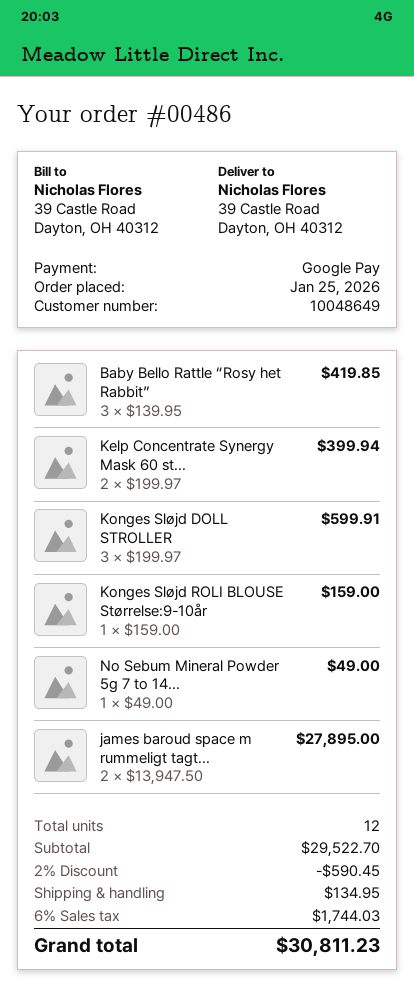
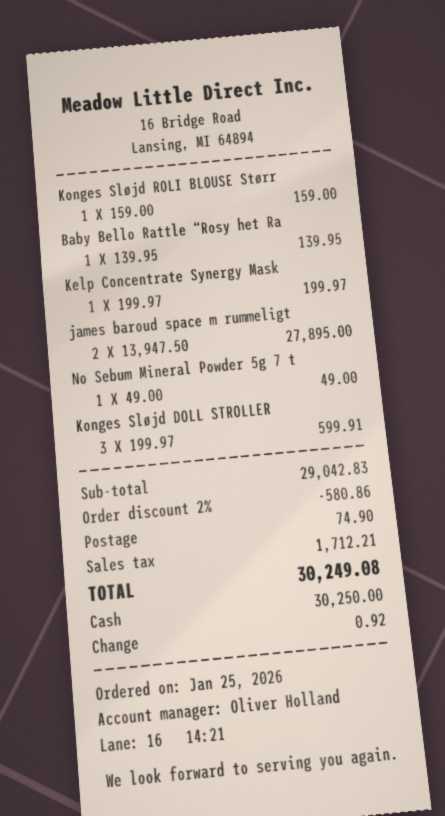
payment method: Google Pay -> cash
Baby Bello Rattle “Rosy het Rabbit”: 3 x 139.95 = 419.85 -> 1 x 139.95 = 139.95
Kelp Concentrate Synergy Mask 60 st...: 2 x 199.97 = 399.94 -> 1 x 199.97 = 199.97
subtotal: 29522.70 -> 29042.83
discount: 2% = 590.45 -> 2% = 580.86
shipping: 134.95 -> 74.90
tax: 1744.03 -> 1712.21
total: 30811.23 -> 30249.08

